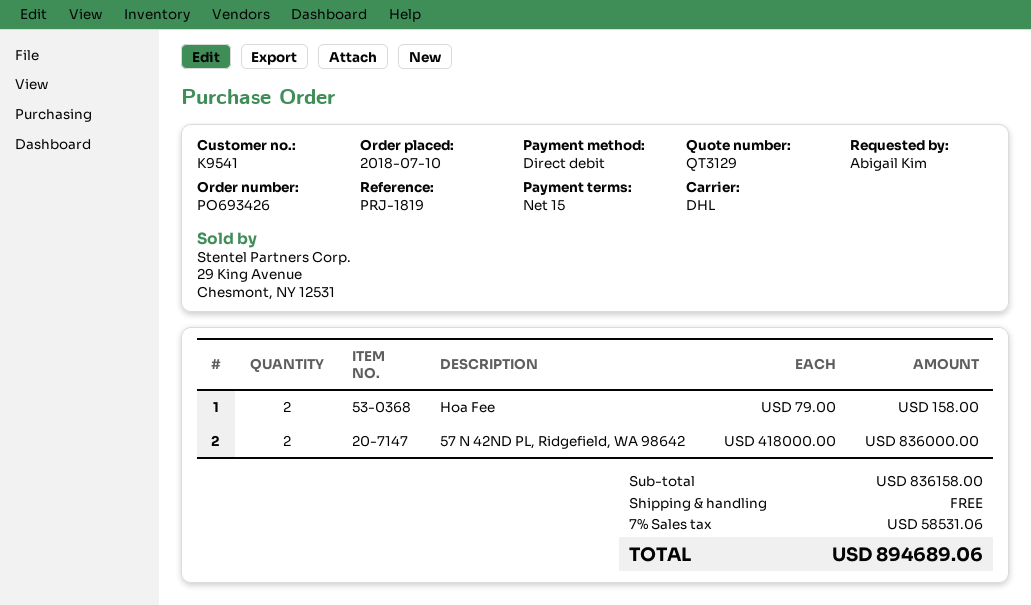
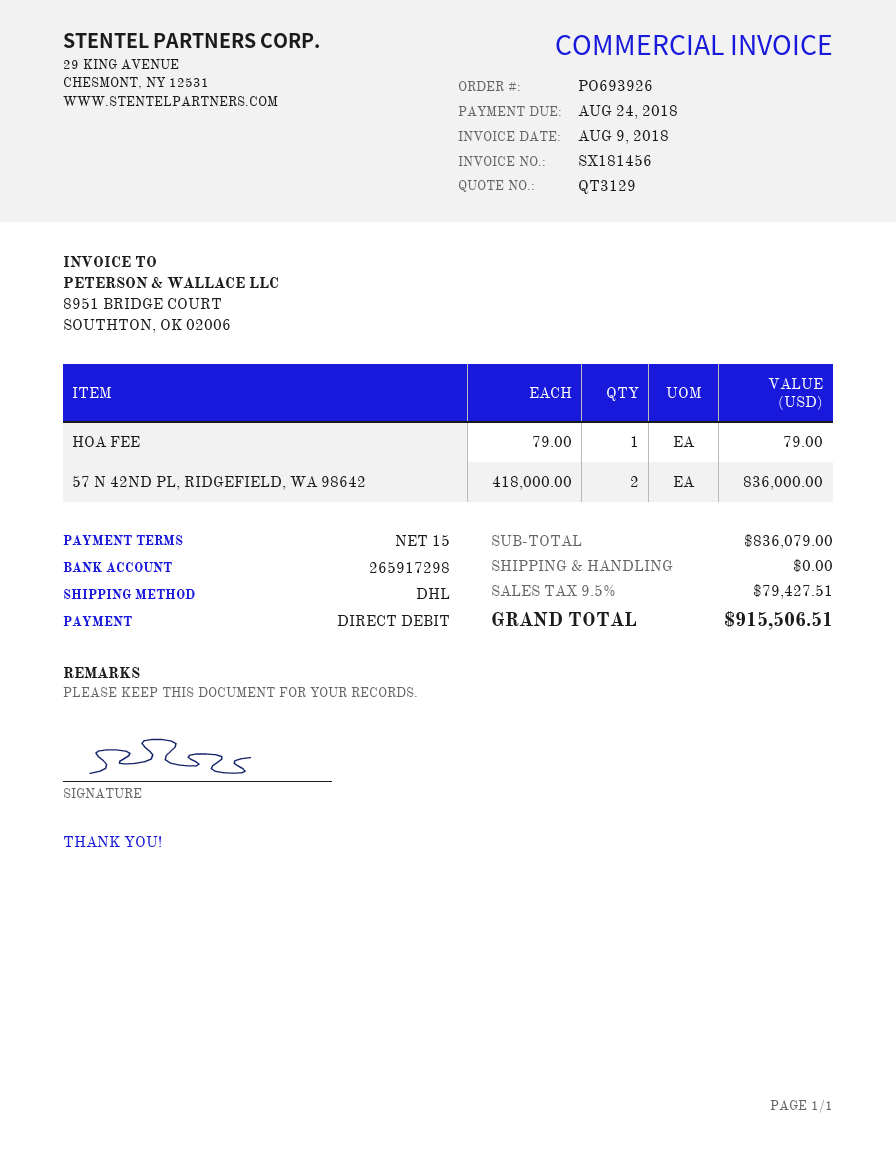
order number: PO693426 -> PO693926
Hoa Fee: 2 x 79.00 = 158.00 -> 1 x 79.00 = 79.00
subtotal: 836158.00 -> 836079.00
tax: 7% = 58531.06 -> 9.5% = 79427.51
total: 894689.06 -> 915506.51

